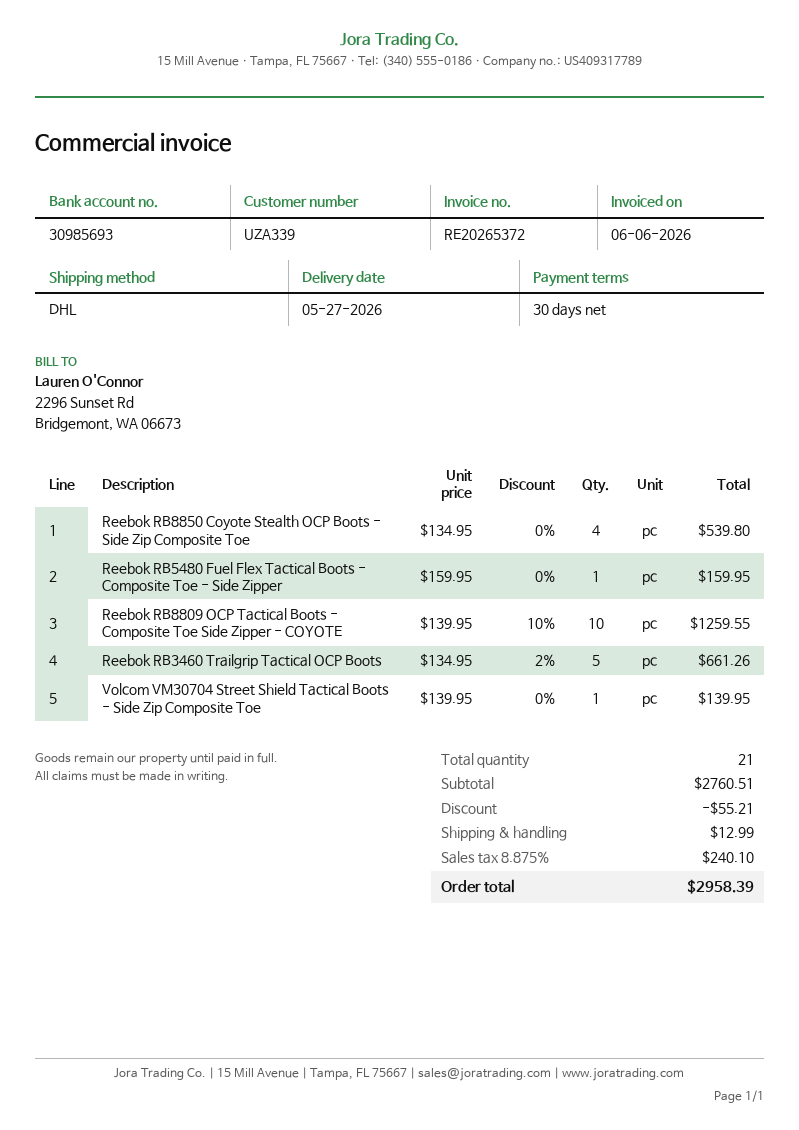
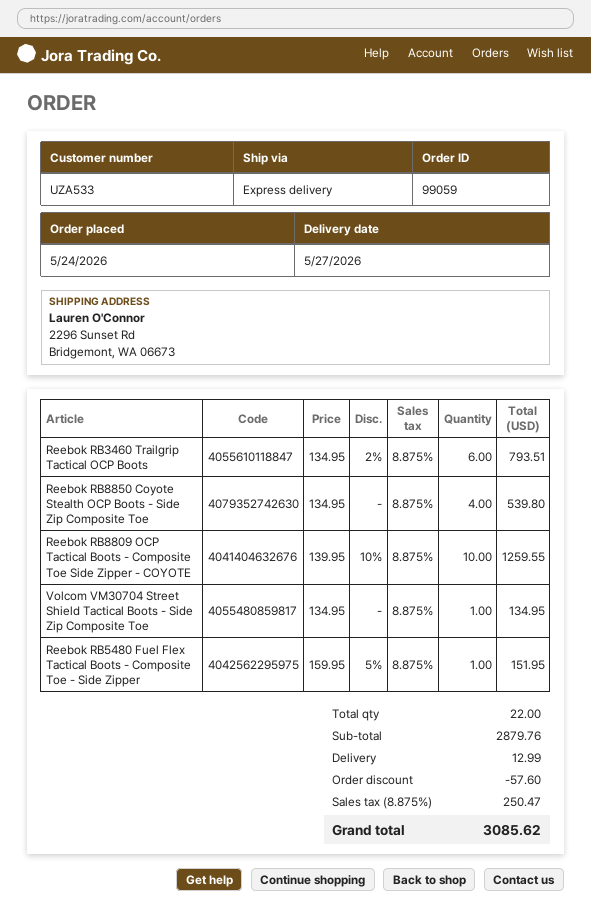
customer number: UZA339 -> UZA533
shipping method: DHL -> express
Reebok RB5480 Fuel Flex Tactical Boots - Composite Toe - Side Zipper: 1 x 159.95 = 159.95 -> 1 x 159.95 - 5% = 151.95
Reebok RB3460 Trailgrip Tactical OCP Boots: 5 x 134.95 - 2% = 661.26 -> 6 x 134.95 - 2% = 793.51
Volcom VM30704 Street Shield Tactical Boots - Side Zip Composite Toe: 1 x 139.95 = 139.95 -> 1 x 134.95 = 134.95
total quantity: 21 -> 22
subtotal: 2760.51 -> 2879.76
discount: 55.21 -> 57.60
tax: 8.875% = 240.10 -> 8.875% = 250.47
total: 2958.39 -> 3085.62

